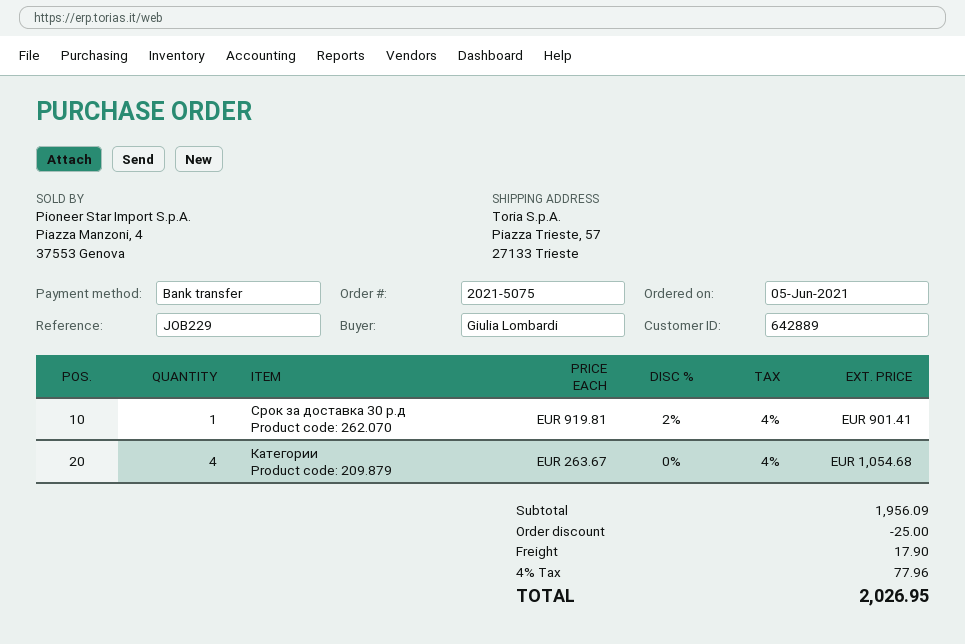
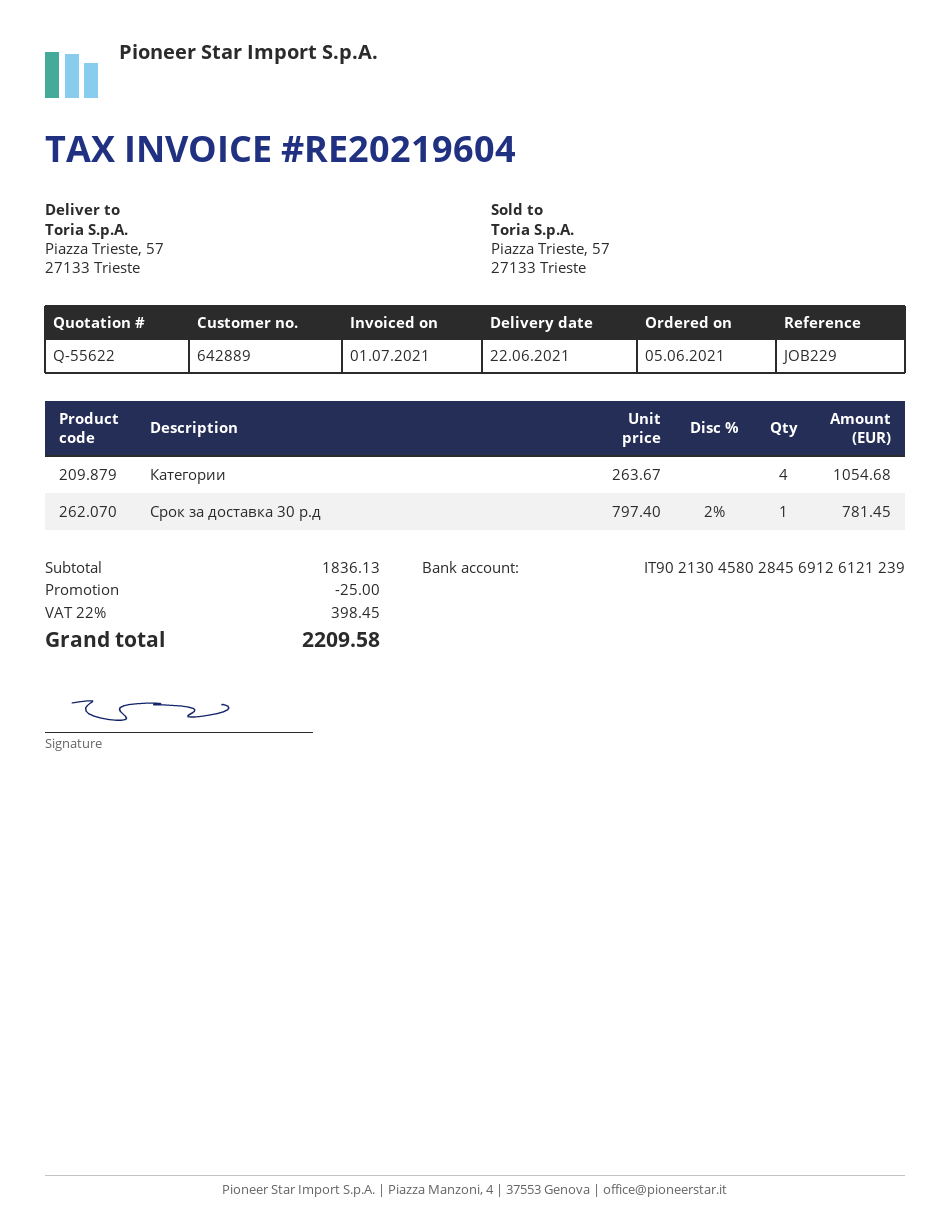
Срок за доставка 30 р.д: 1 x 919.81 - 2% = 901.41 -> 1 x 797.40 - 2% = 781.45
subtotal: 1956.09 -> 1836.13
shipping: 17.90 -> none
tax: 4% = 77.96 -> 22% = 398.45
total: 2026.95 -> 2209.58

